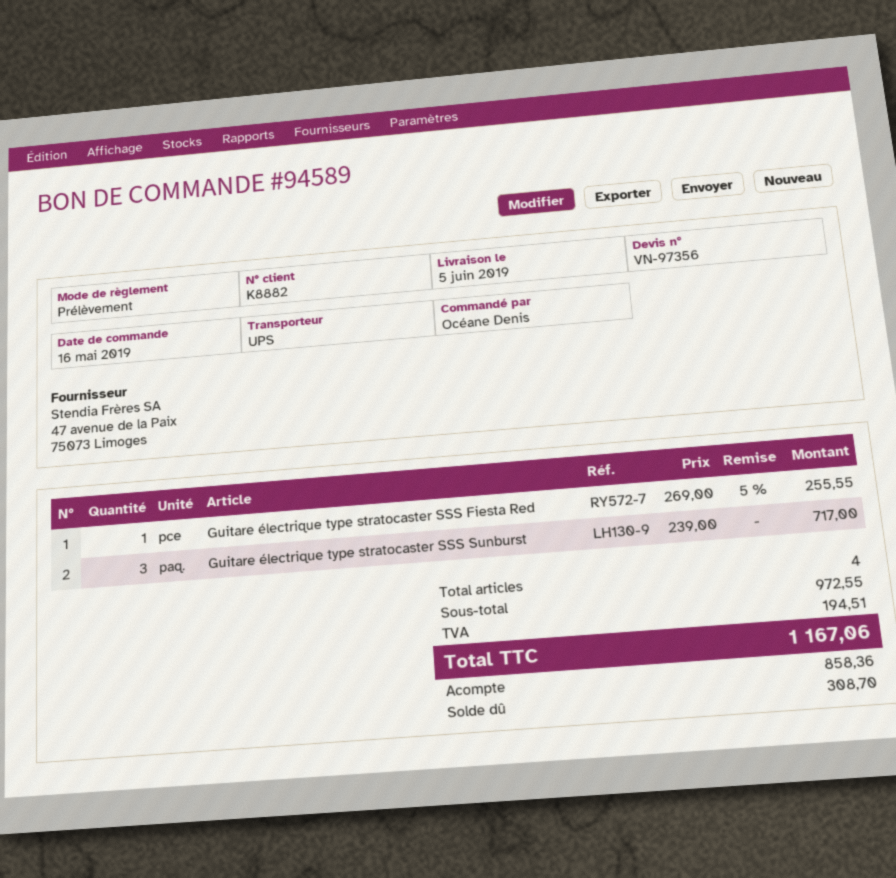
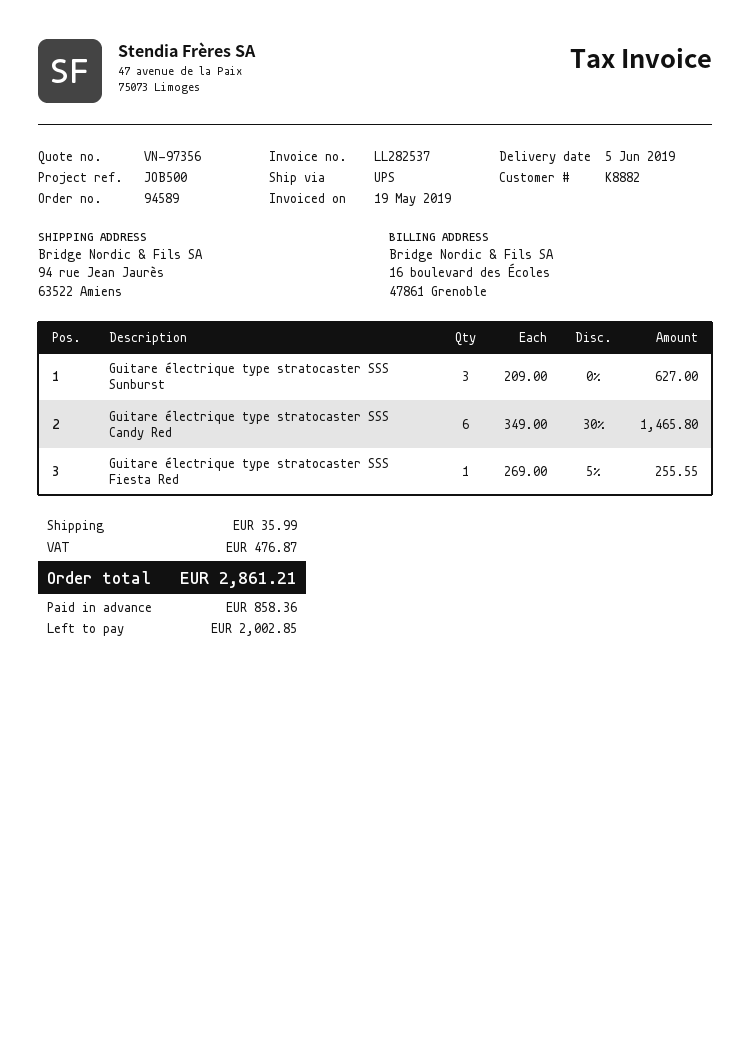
Guitare électrique type stratocaster SSS Sunburst: 3 x 239.00 = 717.00 -> 3 x 209.00 = 627.00
Guitare électrique type stratocaster SSS Candy Red: none -> 6 x 349.00 - 30% = 1465.80
shipping: none -> 35.99
tax: 194.51 -> 476.87
total: 1167.06 -> 2861.21
balance: 308.70 -> 2002.85

